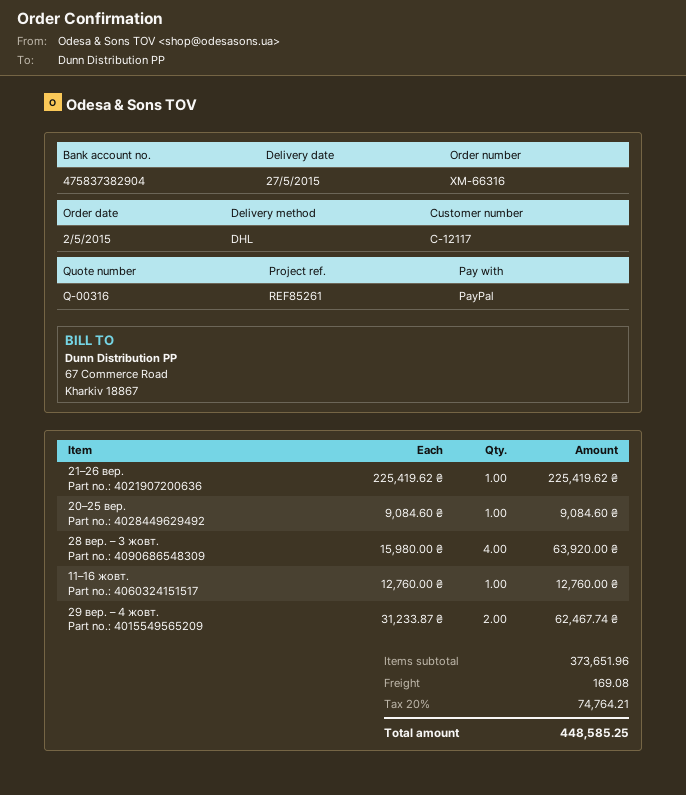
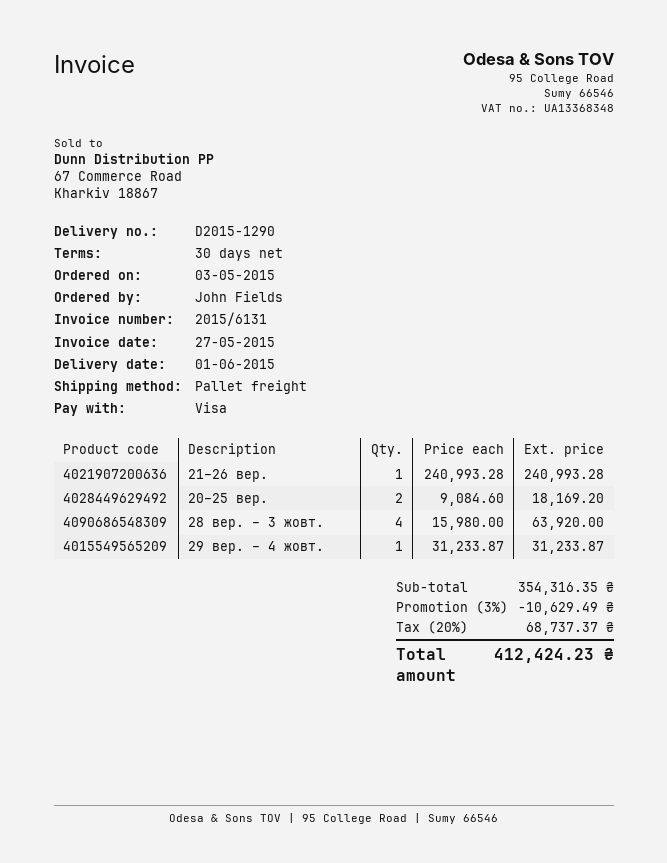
order date: 2015-05-02 -> 2015-05-03
delivery date: 2015-05-27 -> 2015-06-01
payment method: PayPal -> Visa
shipping method: DHL -> pallet freight
21–26 вер.: 1 x 225419.62 = 225419.62 -> 1 x 240993.28 = 240993.28
20–25 вер.: 1 x 9084.60 = 9084.60 -> 2 x 9084.60 = 18169.20
11–16 жовт.: 1 x 12760.00 = 12760.00 -> none
29 вер. – 4 жовт.: 2 x 31233.87 = 62467.74 -> 1 x 31233.87 = 31233.87
subtotal: 373651.96 -> 354316.35
discount: none -> 3% = 10629.49
shipping: 169.08 -> none
tax: 20% = 74764.21 -> 20% = 68737.37
total: 448585.25 -> 412424.23

